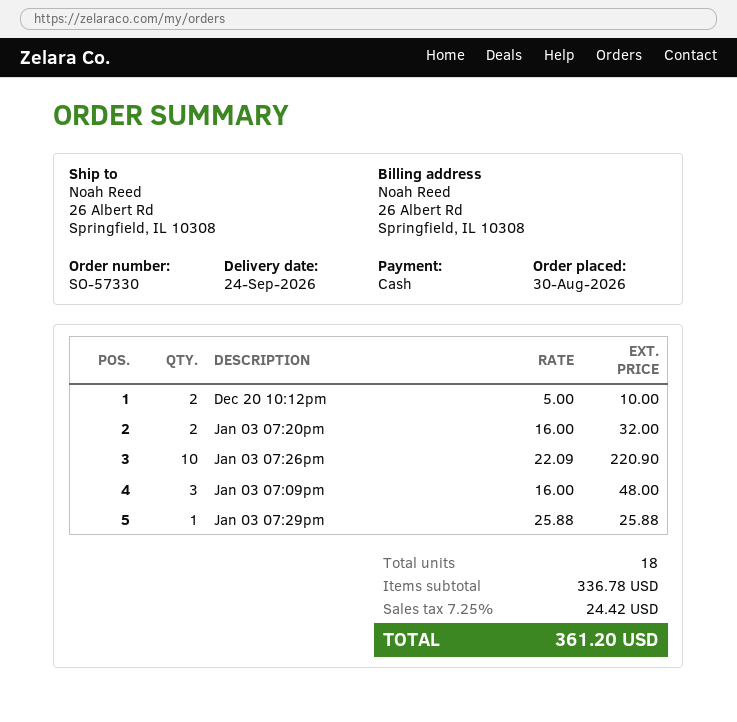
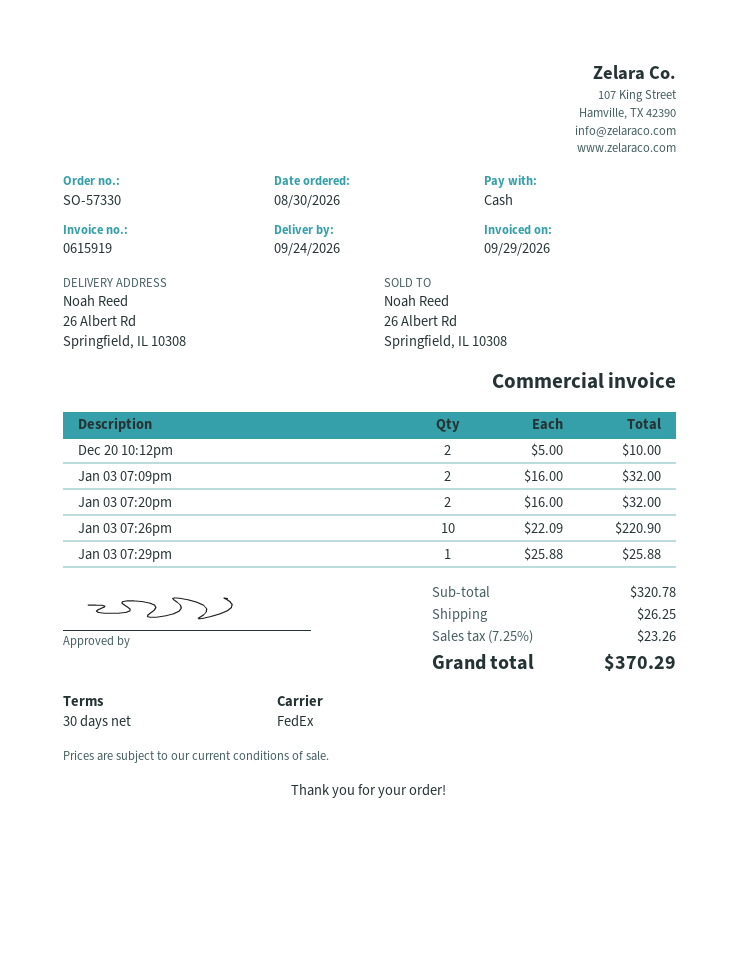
Jan 03 07:09pm: 3 x 16.00 = 48.00 -> 2 x 16.00 = 32.00
subtotal: 336.78 -> 320.78
shipping: none -> 26.25
tax: 7.25% = 24.42 -> 7.25% = 23.26
total: 361.20 -> 370.29

